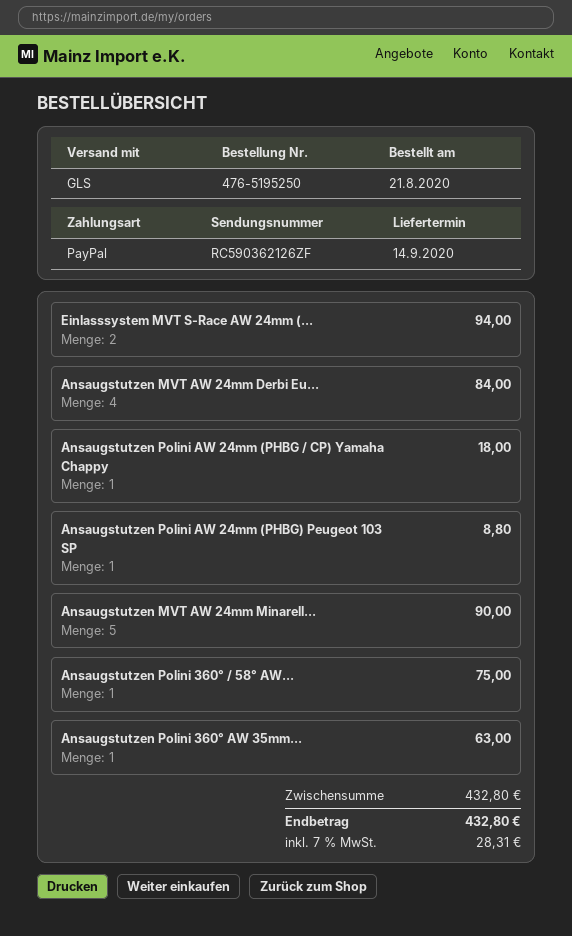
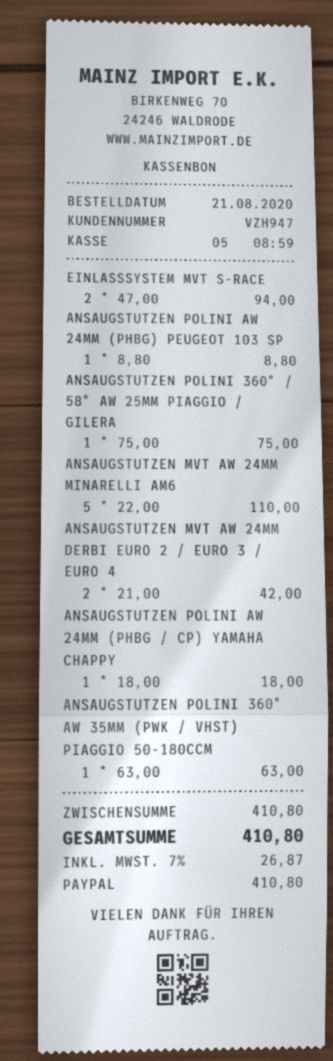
Ansaugstutzen MVT AW 24mm Derbi Eu...: 4 for 84.00 -> 2 for 42.00
Ansaugstutzen MVT AW 24mm Minarell...: 5 for 90.00 -> 5 for 110.00
subtotal: 432.80 -> 410.80
tax: 7% = 28.31 -> 7% = 26.87
total: 432.80 -> 410.80

